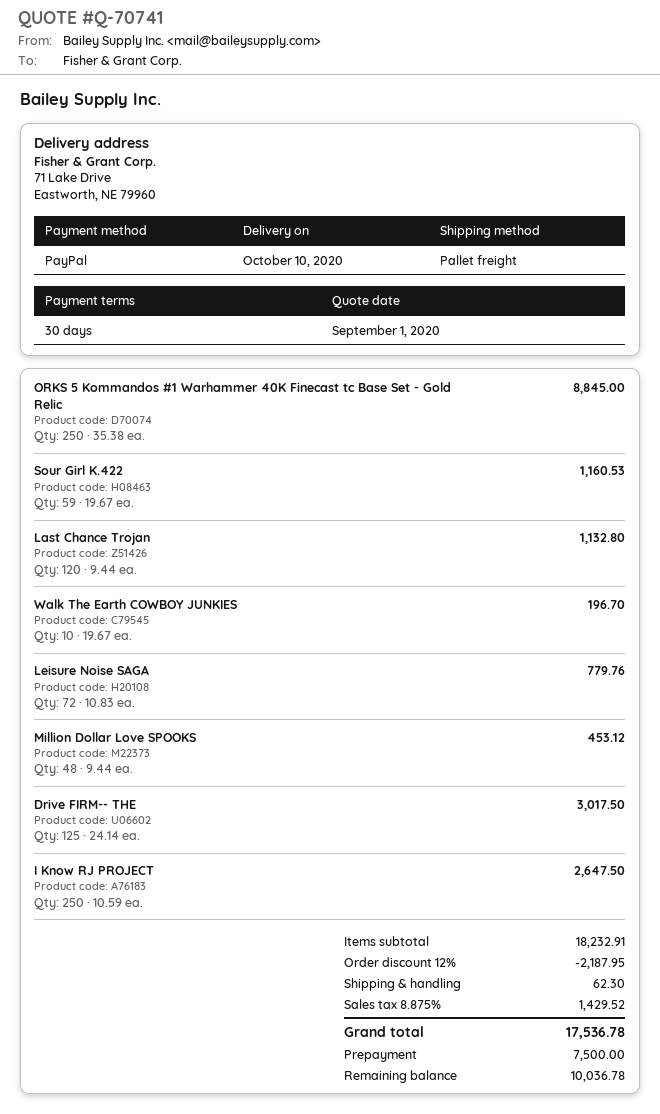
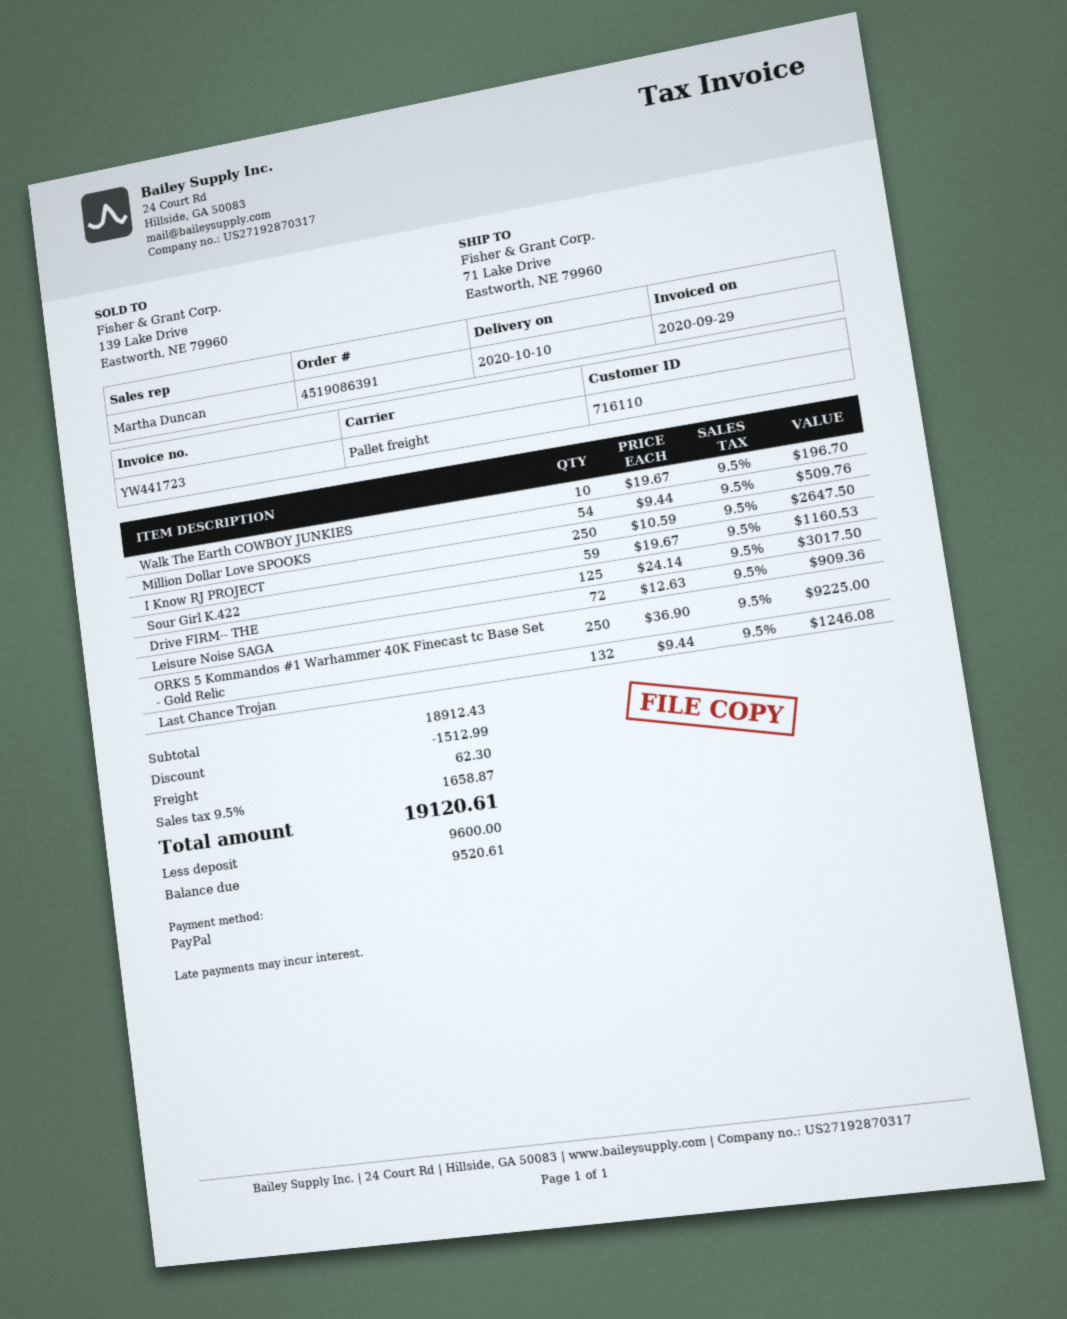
ORKS 5 Kommandos #1 Warhammer 40K Finecast tc Base Set - Gold Relic: 250 x 35.38 = 8845.00 -> 250 x 36.90 = 9225.00
Last Chance Trojan: 120 x 9.44 = 1132.80 -> 132 x 9.44 = 1246.08
Leisure Noise SAGA: 72 x 10.83 = 779.76 -> 72 x 12.63 = 909.36
Million Dollar Love SPOOKS: 48 x 9.44 = 453.12 -> 54 x 9.44 = 509.76
subtotal: 18232.91 -> 18912.43
discount: 2187.95 -> 1512.99
tax: 8.875% = 1429.52 -> 9.5% = 1658.87
total: 17536.78 -> 19120.61
deposit: 7500.00 -> 9600.00
balance: 10036.78 -> 9520.61

